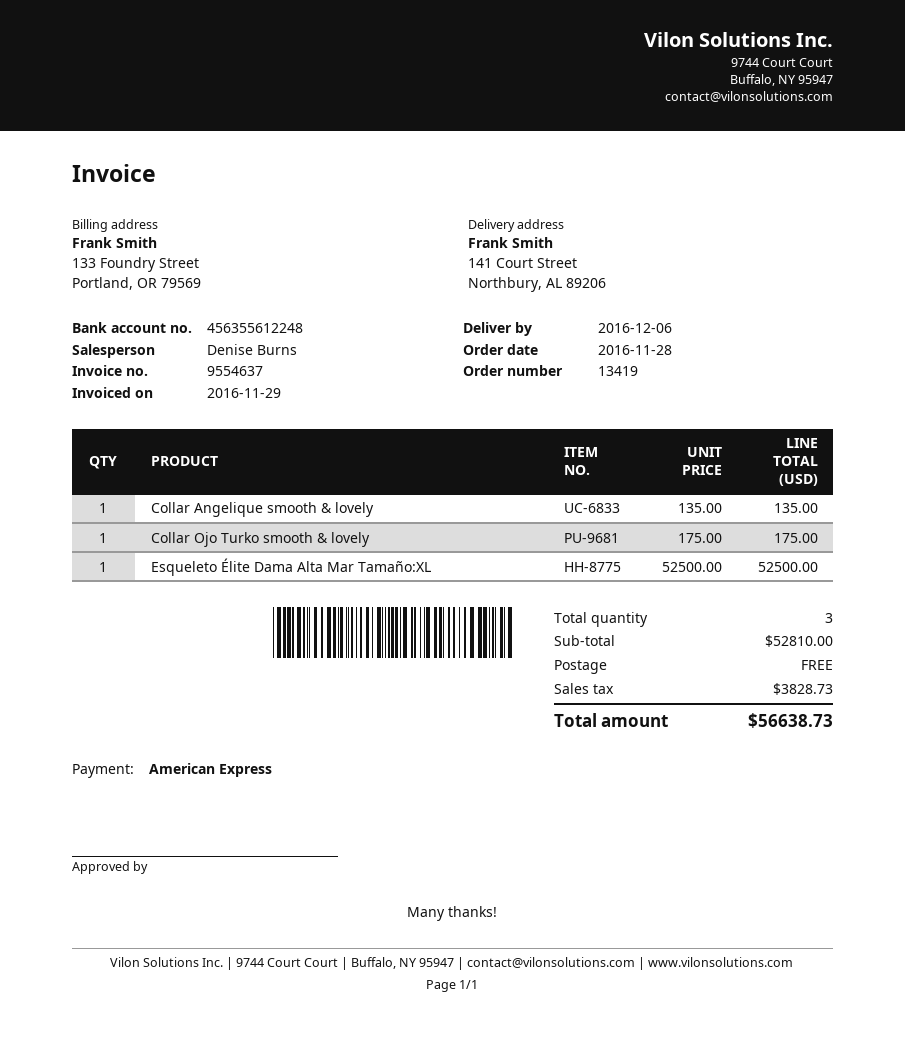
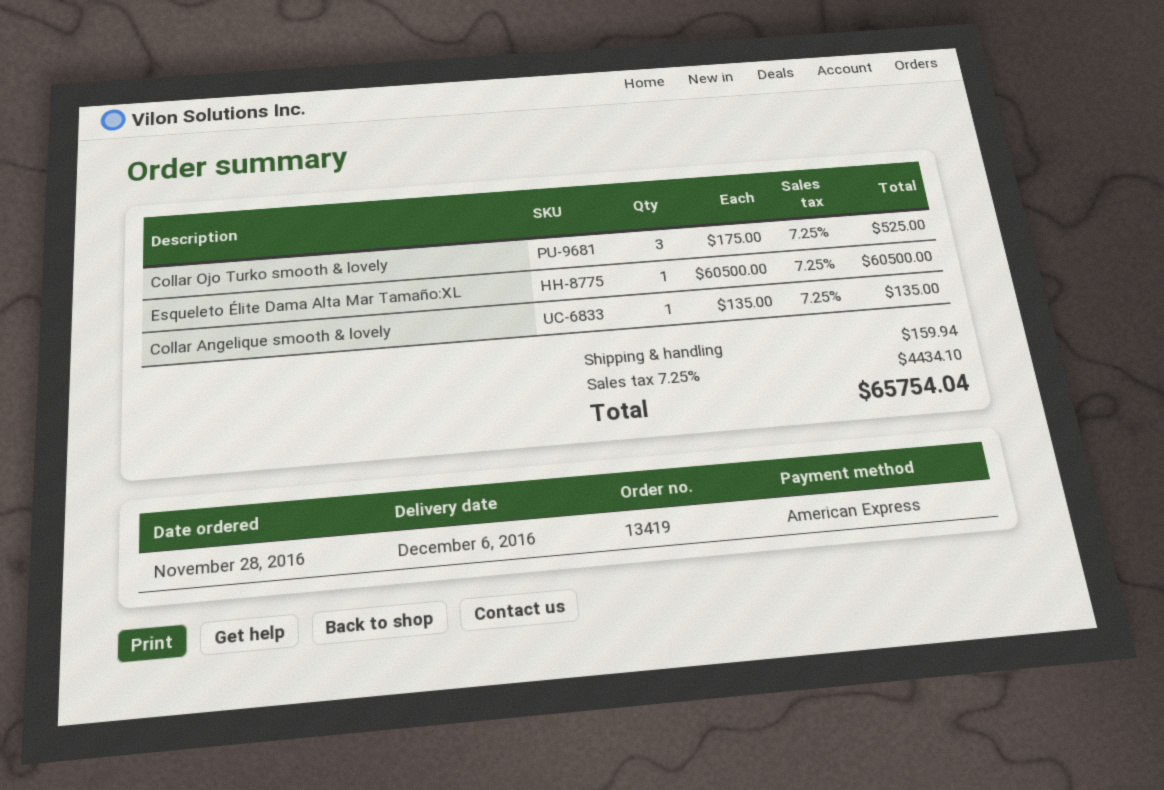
Collar Ojo Turko smooth & lovely: 1 x 175.00 = 175.00 -> 3 x 175.00 = 525.00
Esqueleto Élite Dama Alta Mar Tamaño:XL: 1 x 52500.00 = 52500.00 -> 1 x 60500.00 = 60500.00
shipping: 0.00 -> 159.94
tax: 3828.73 -> 4434.10
total: 56638.73 -> 65754.04

